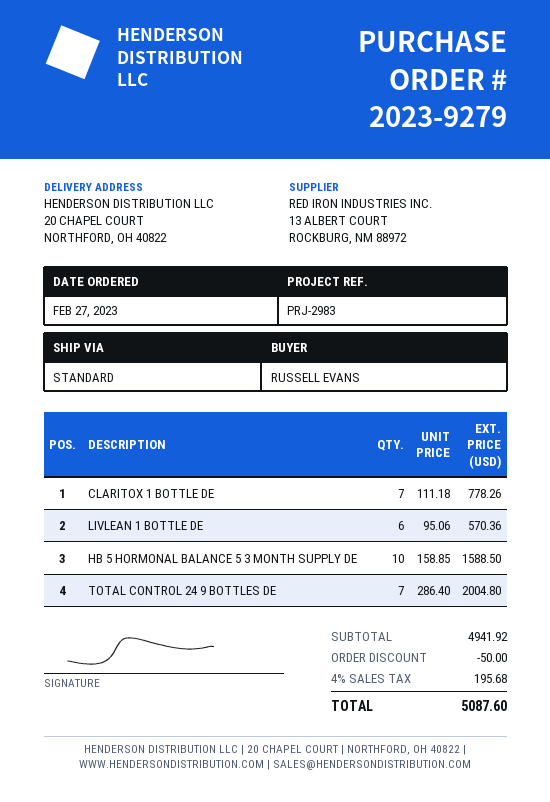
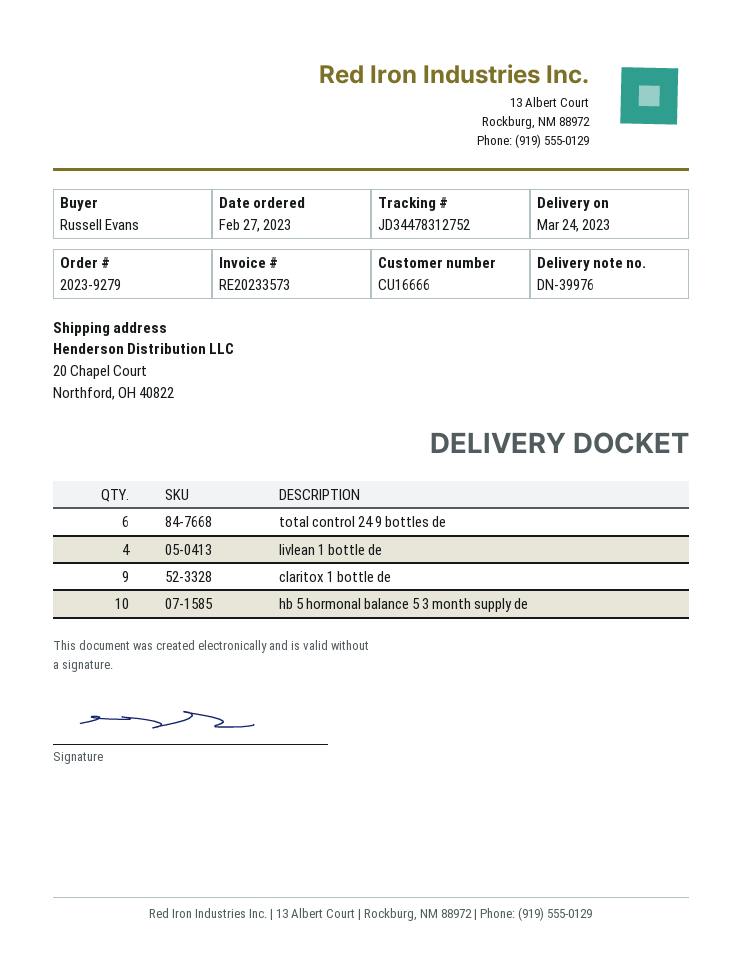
CLARITOX 1 BOTTLE DE: 7 -> 9
LIVLEAN 1 BOTTLE DE: 6 -> 4
TOTAL CONTROL 24 9 BOTTLES DE: 7 -> 6

